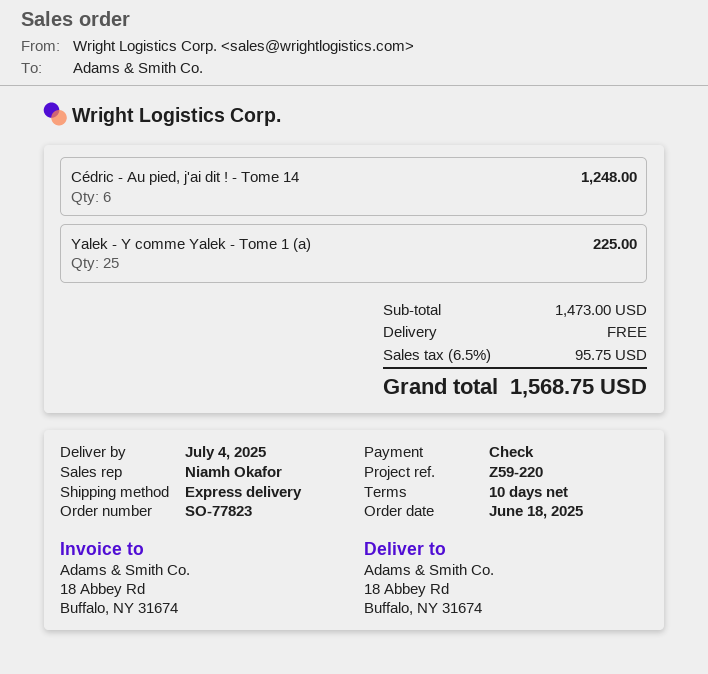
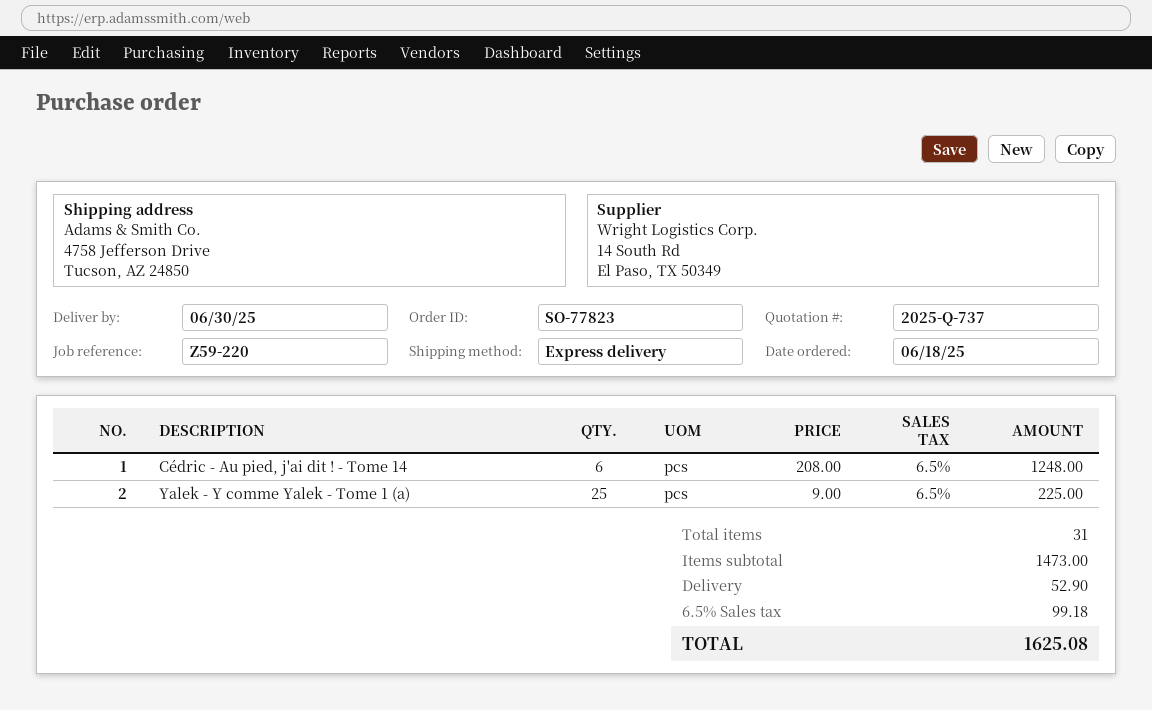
delivery date: 2025-07-04 -> 2025-06-30
ship to: 18 Abbey Rd, Buffalo, NY 31674 -> 4758 Jefferson Drive, Tucson, AZ 24850
shipping: 0.00 -> 52.90
tax: 6.5% = 95.75 -> 6.5% = 99.18
total: 1568.75 -> 1625.08

